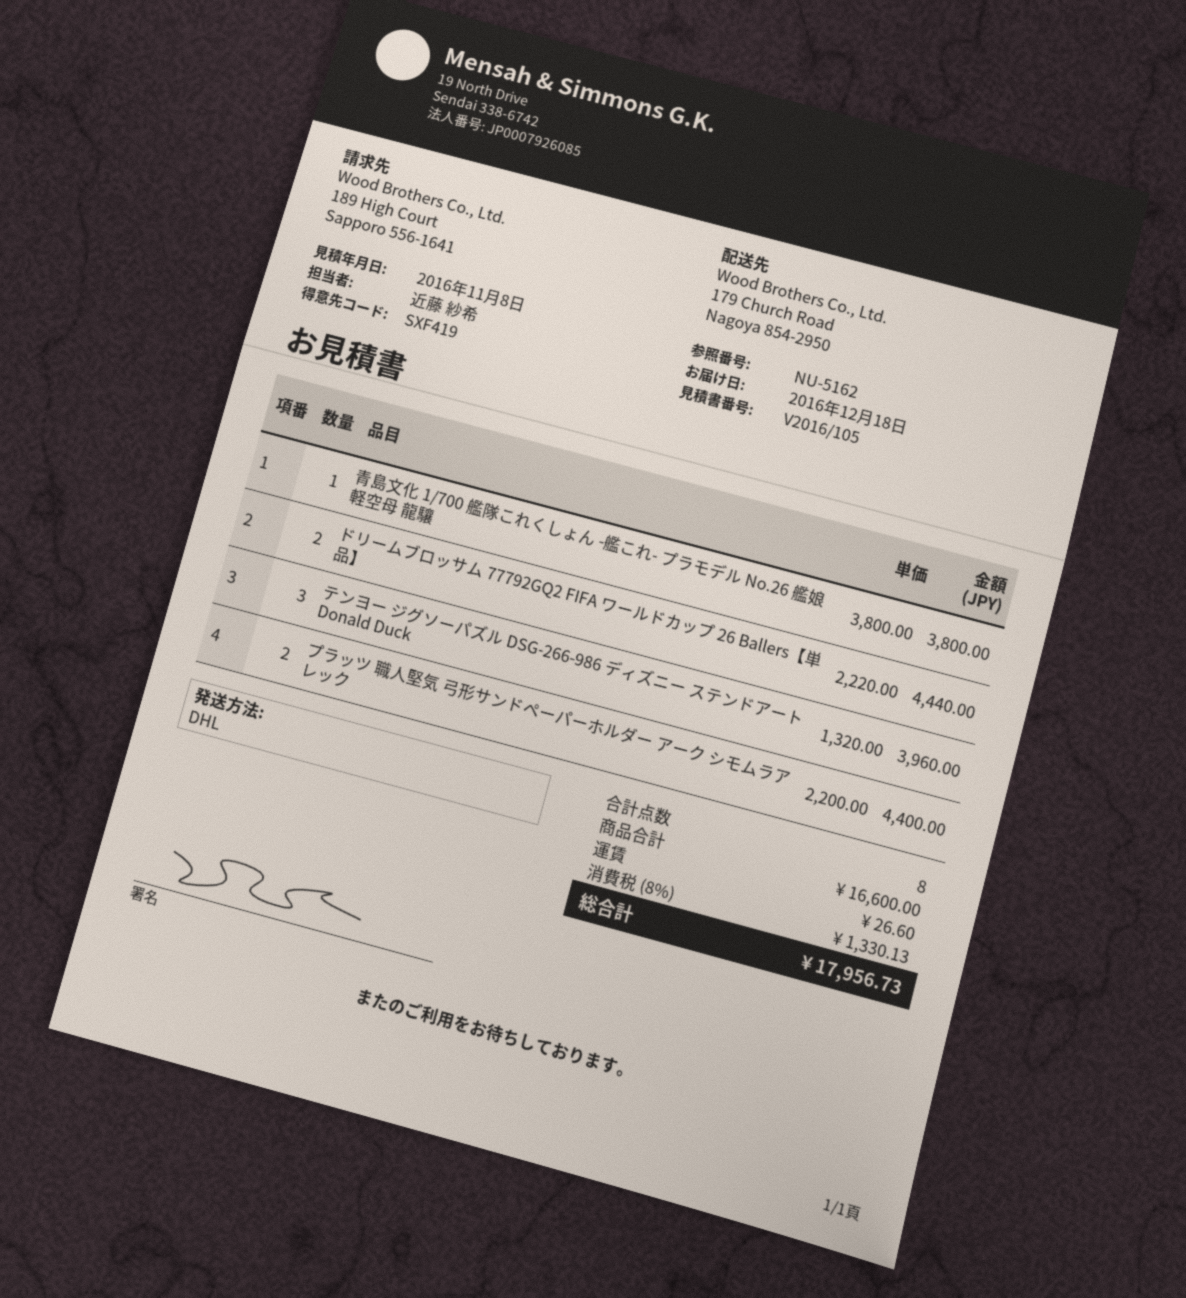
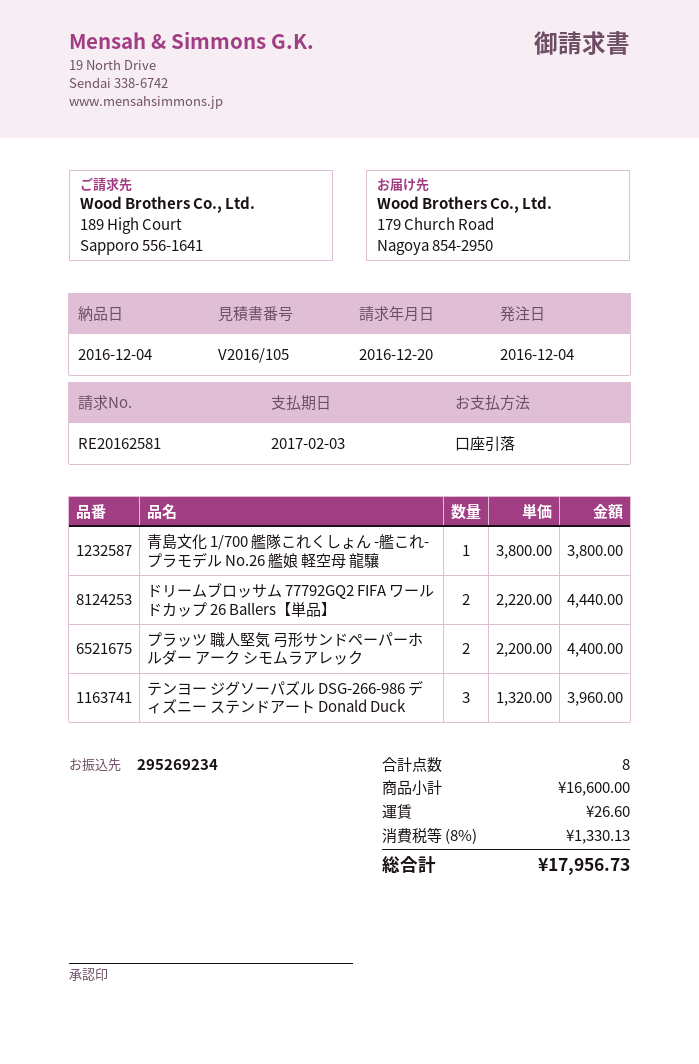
delivery date: 2016-12-18 -> 2016-12-04

